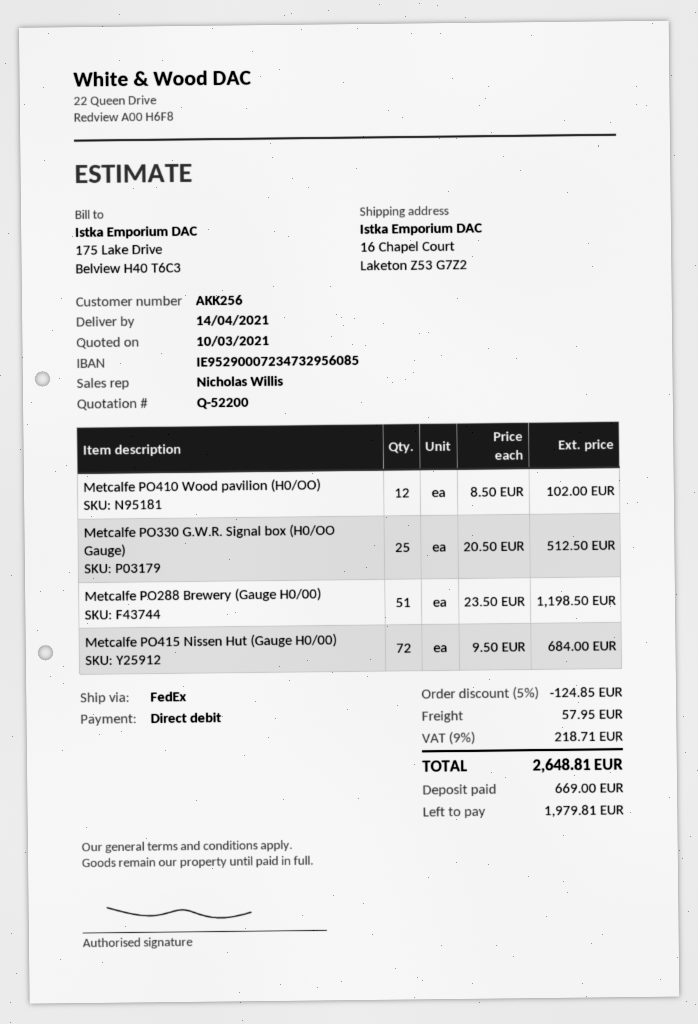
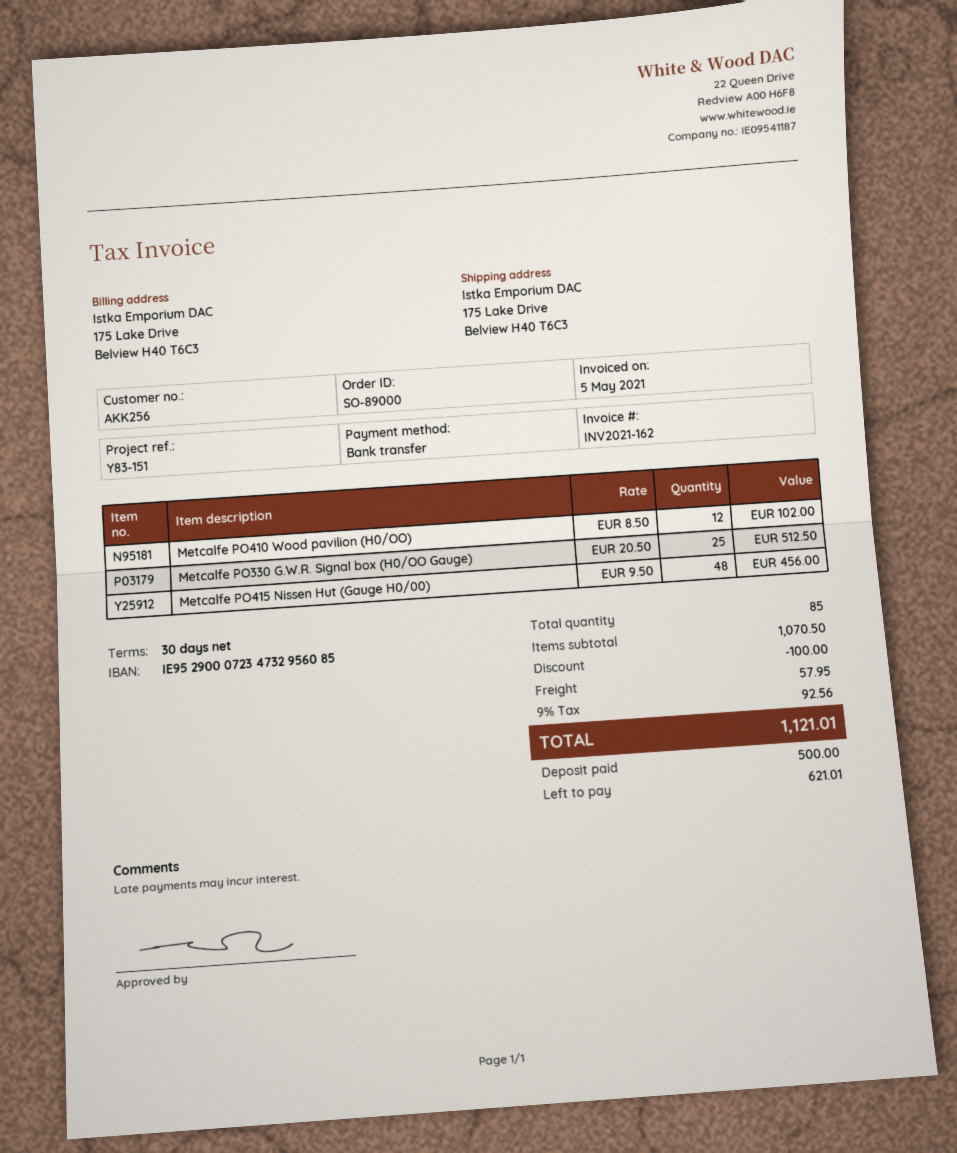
payment method: direct debit -> bank transfer
ship to: 16 Chapel Court, Laketon Z53 G7Z2 -> 175 Lake Drive, Belview H40 T6C3
Metcalfe PO288 Brewery (Gauge H0/00): 51 x 23.50 = 1198.50 -> none
Metcalfe PO415 Nissen Hut (Gauge H0/00): 72 x 9.50 = 684.00 -> 48 x 9.50 = 456.00
discount: 124.85 -> 100.00
tax: 9% = 218.71 -> 9% = 92.56
total: 2648.81 -> 1121.01
deposit: 669.00 -> 500.00
balance: 1979.81 -> 621.01

